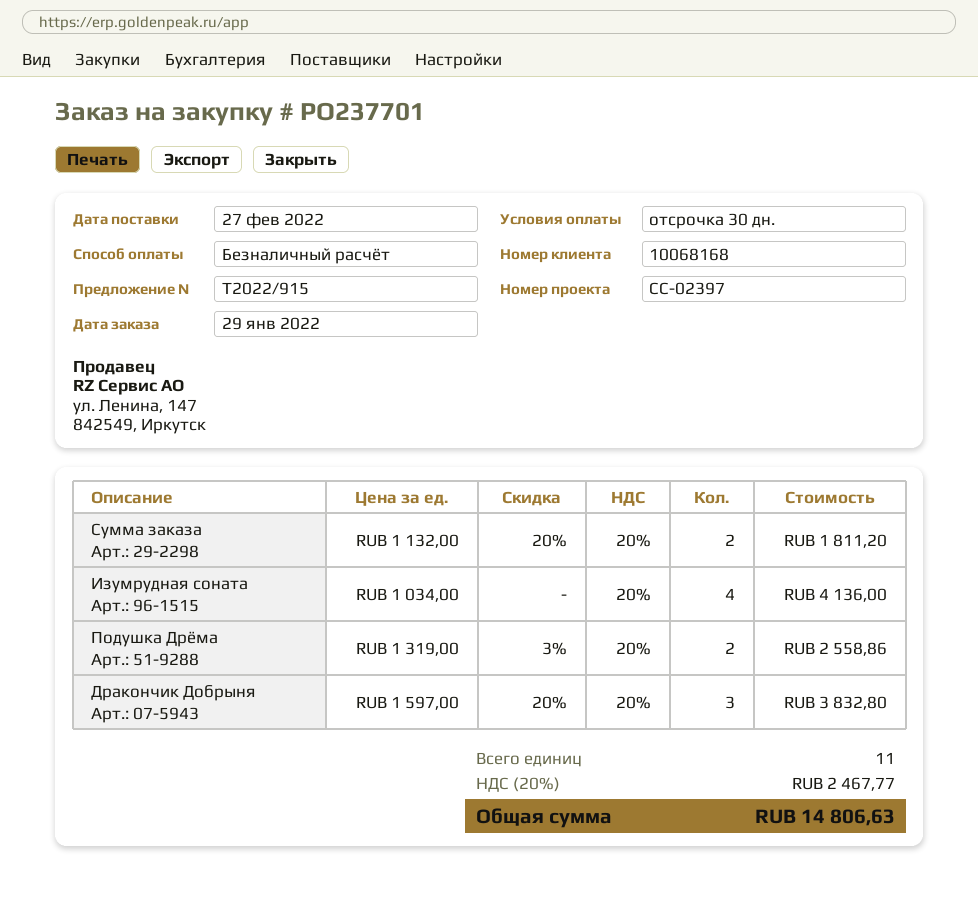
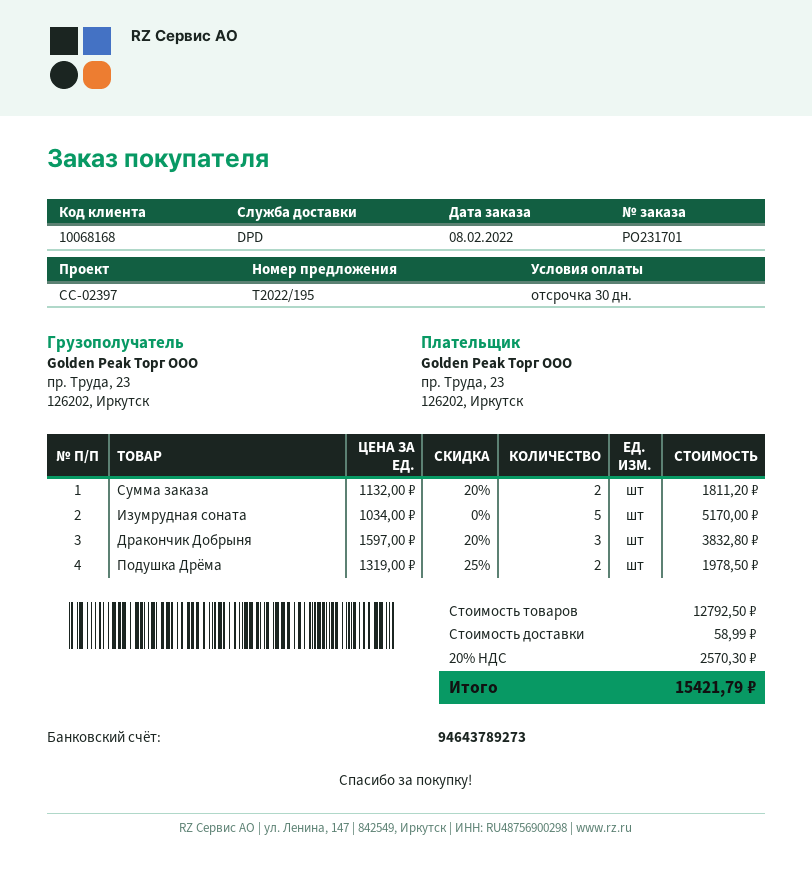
quote number: T2022/915 -> T2022/195
order number: PO237701 -> PO231701
order date: 2022-01-29 -> 2022-02-08
Изумрудная соната: 4 x 1034.00 = 4136.00 -> 5 x 1034.00 = 5170.00
Подушка Дрёма: 2 x 1319.00 - 3% = 2558.86 -> 2 x 1319.00 - 25% = 1978.50
shipping: none -> 58.99
tax: 20% = 2467.77 -> 20% = 2570.30
total: 14806.63 -> 15421.79

